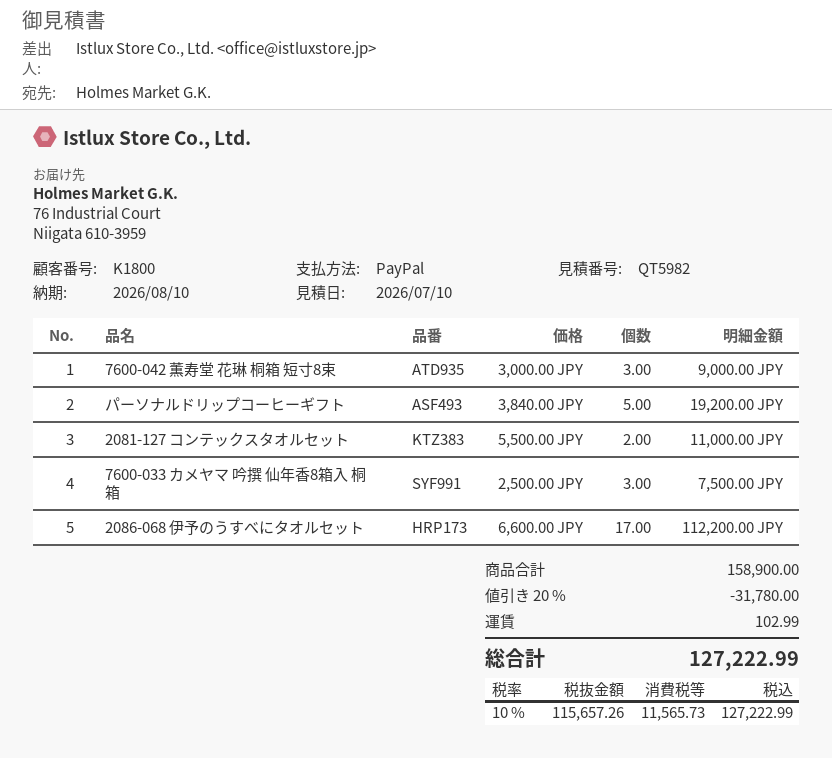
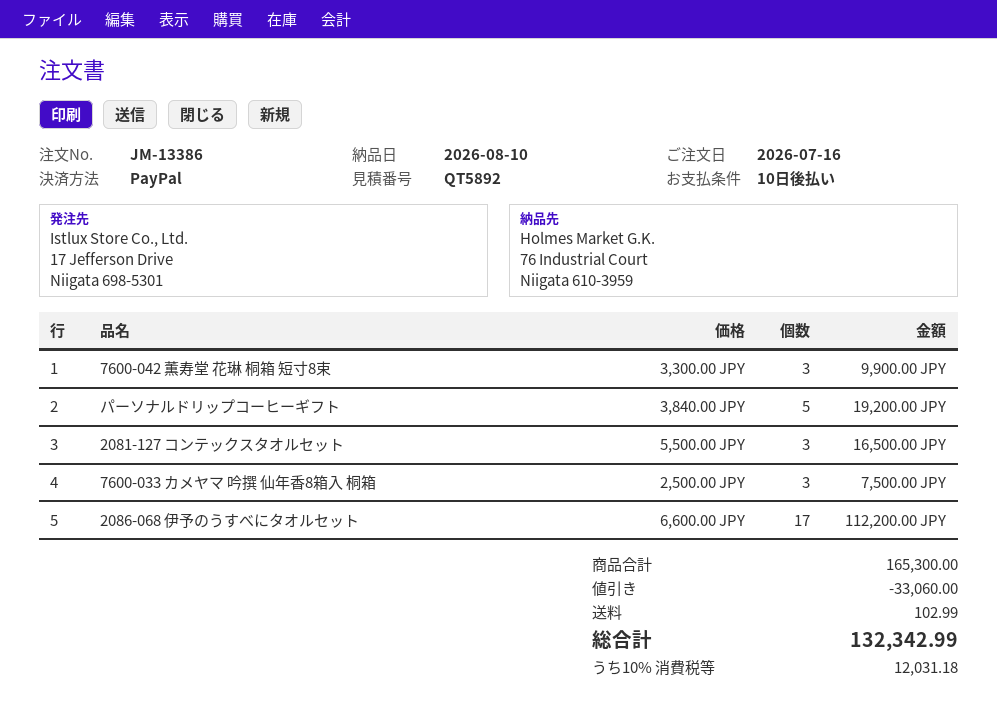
quote number: QT5982 -> QT5892
7600-042 薫寿堂 花琳 桐箱 短寸8束: 3 x 3000.00 = 9000.00 -> 3 x 3300.00 = 9900.00
2081-127 コンテックスタオルセット: 2 x 5500.00 = 11000.00 -> 3 x 5500.00 = 16500.00
subtotal: 158900.00 -> 165300.00
discount: 31780.00 -> 33060.00
tax: 10% = 11565.73 -> 10% = 12031.18
total: 127222.99 -> 132342.99

